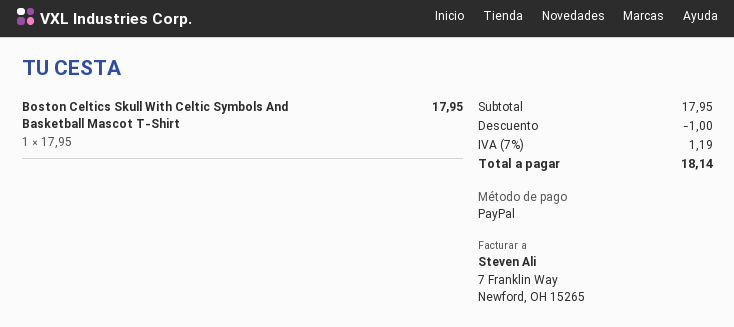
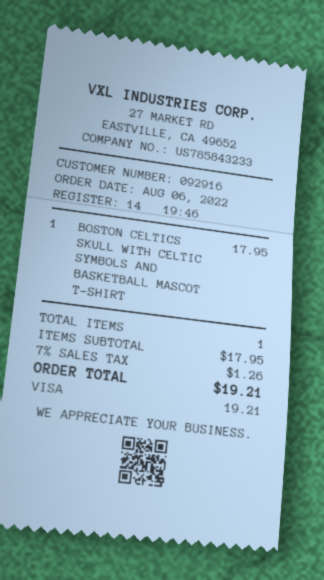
payment method: PayPal -> Visa
discount: 1.00 -> none
tax: 7% = 1.19 -> 7% = 1.26
total: 18.14 -> 19.21

